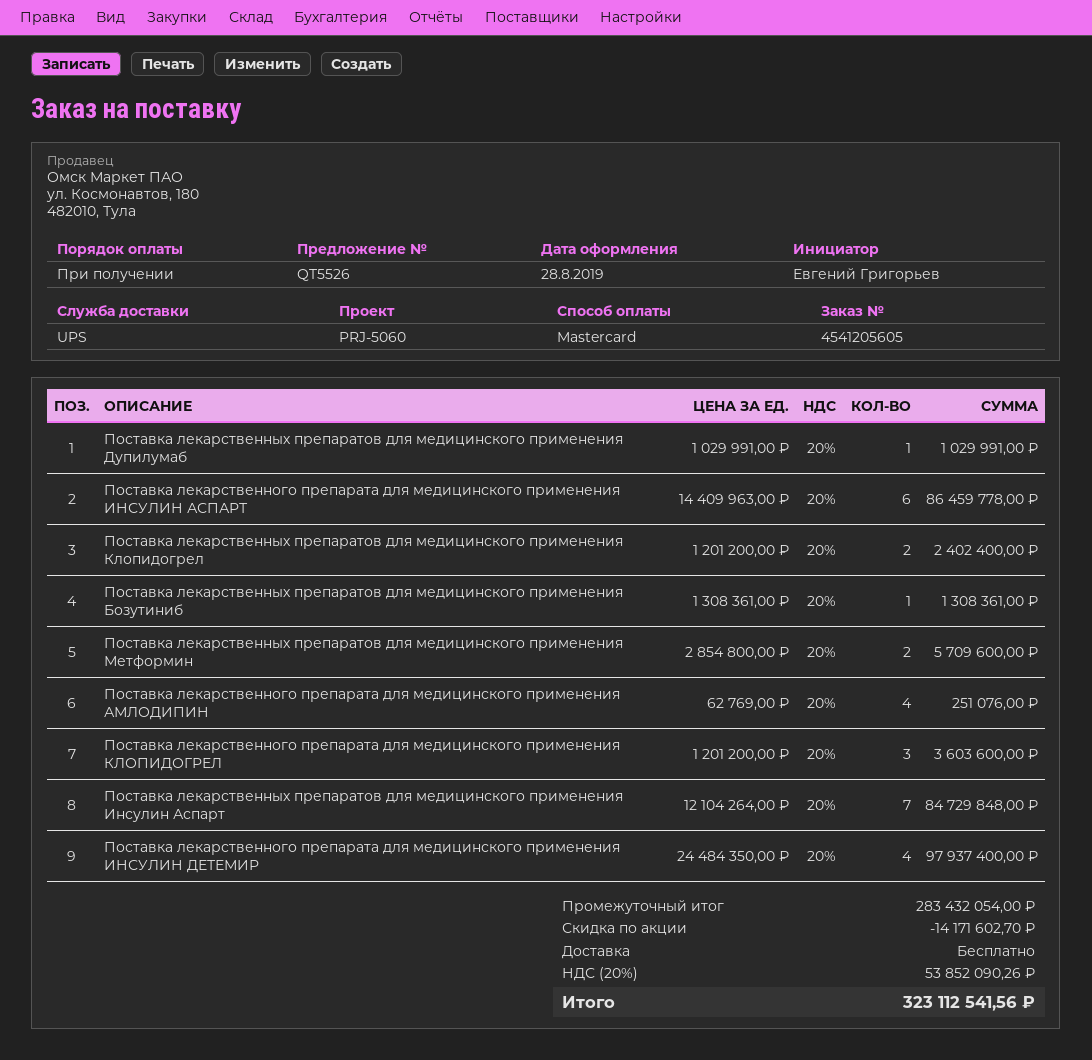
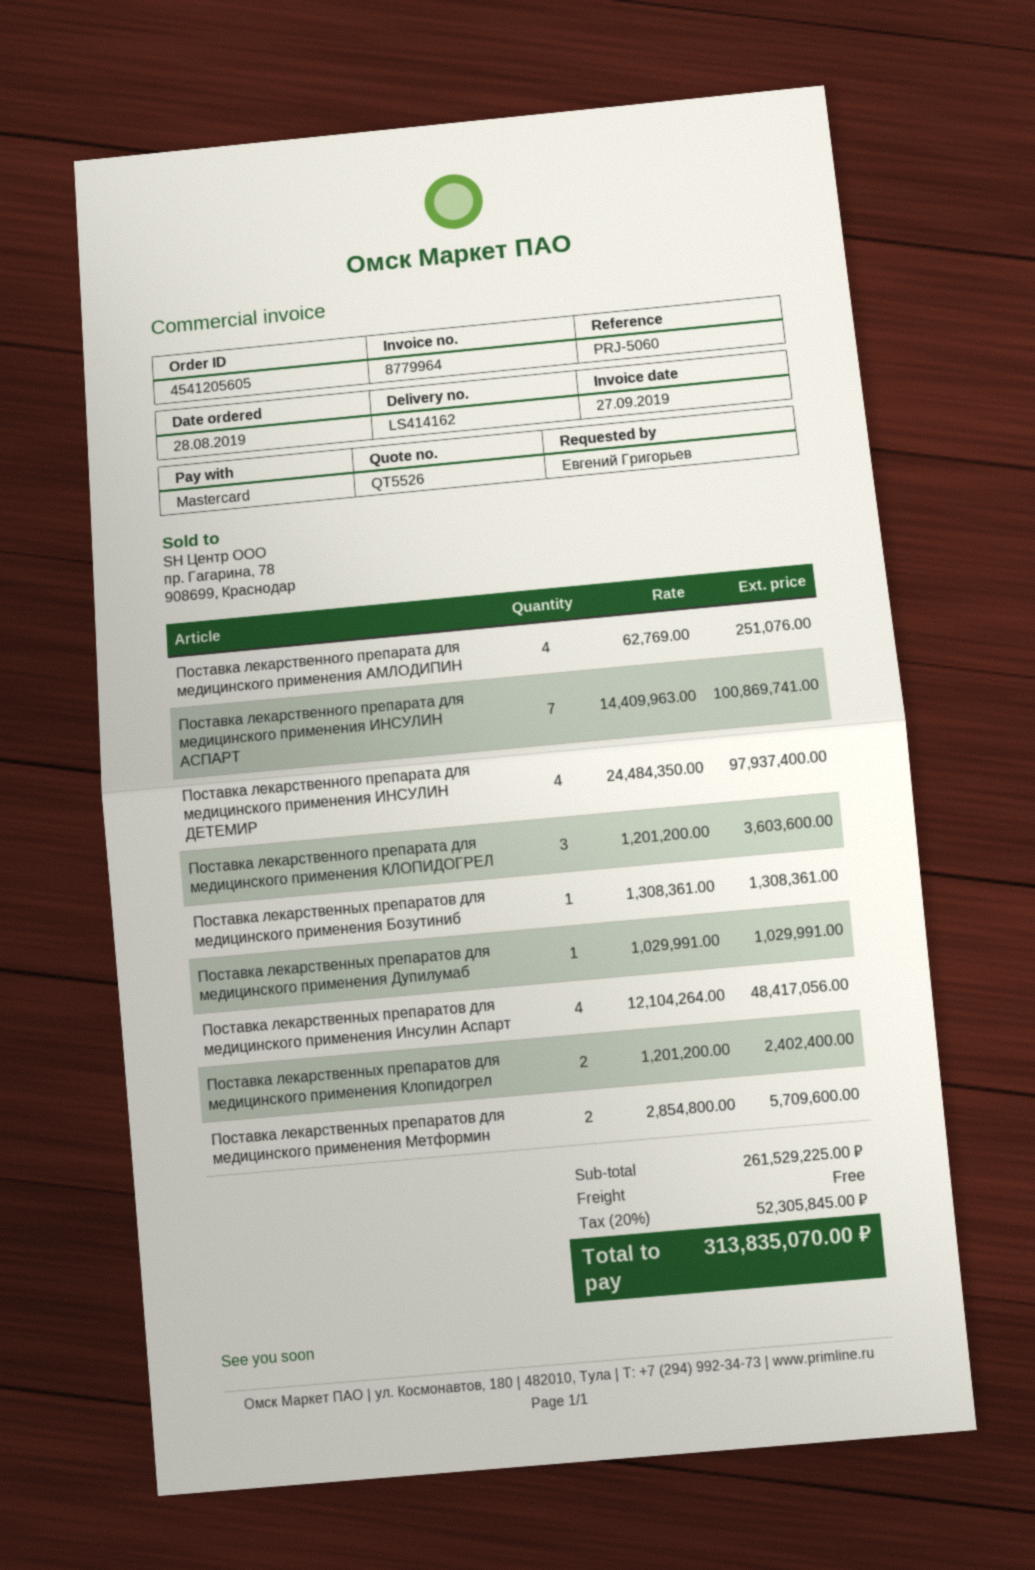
Поставка лекарственного препарата для медицинского применения ИНСУЛИН АСПАРТ: 6 x 14409963.00 = 86459778.00 -> 7 x 14409963.00 = 100869741.00
Поставка лекарственных препаратов для медицинского применения Инсулин Аспарт: 7 x 12104264.00 = 84729848.00 -> 4 x 12104264.00 = 48417056.00
subtotal: 283432054.00 -> 261529225.00
discount: 14171602.70 -> none
tax: 20% = 53852090.26 -> 20% = 52305845.00
total: 323112541.56 -> 313835070.00

